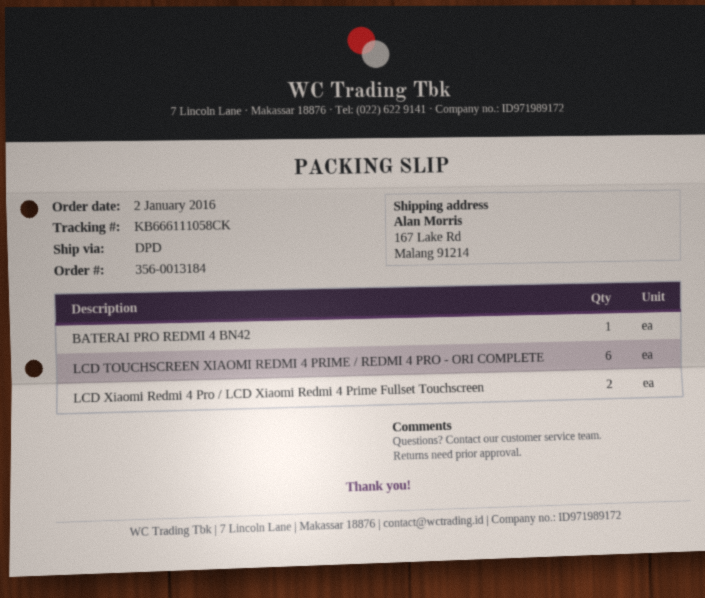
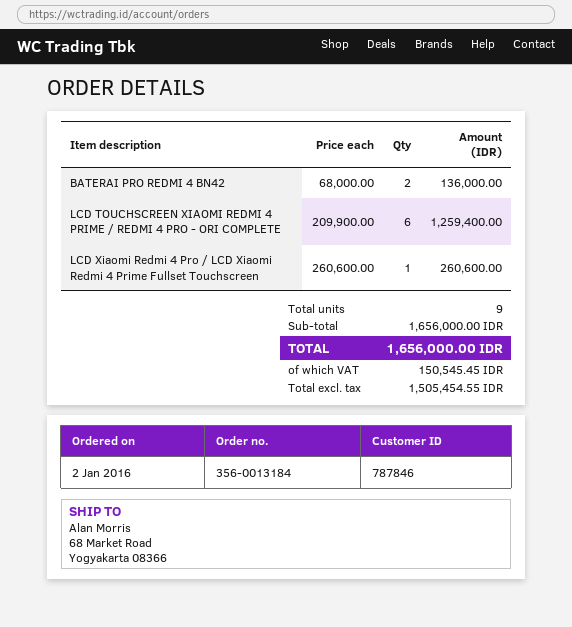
ship to: 167 Lake Rd, Malang 91214 -> 68 Market Road, Yogyakarta 08366
BATERAI PRO REDMI 4 BN42: 1 -> 2
LCD Xiaomi Redmi 4 Pro / LCD Xiaomi Redmi 4 Prime Fullset Touchscreen: 2 -> 1

